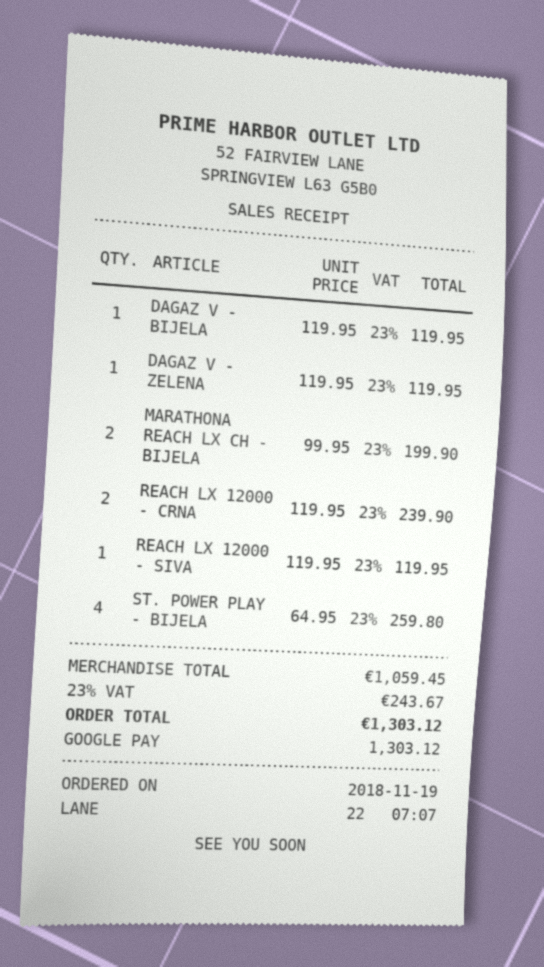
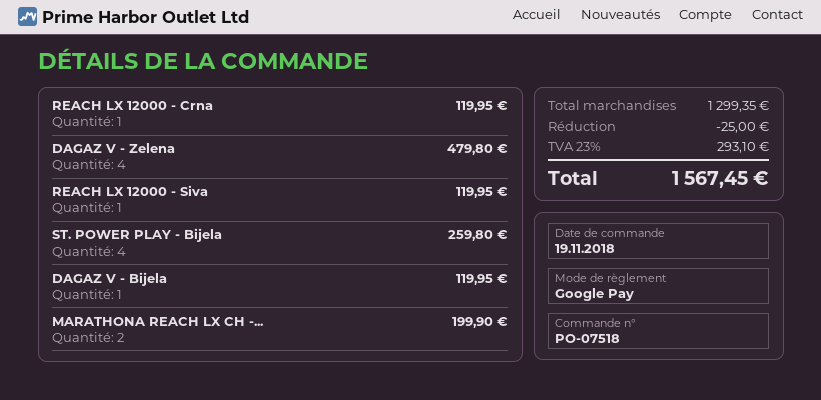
DAGAZ V - ZELENA: 1 for 119.95 -> 4 for 479.80
REACH LX 12000 - CRNA: 2 for 239.90 -> 1 for 119.95
subtotal: 1059.45 -> 1299.35
discount: none -> 25.00
tax: 23% = 243.67 -> 23% = 293.10
total: 1303.12 -> 1567.45

